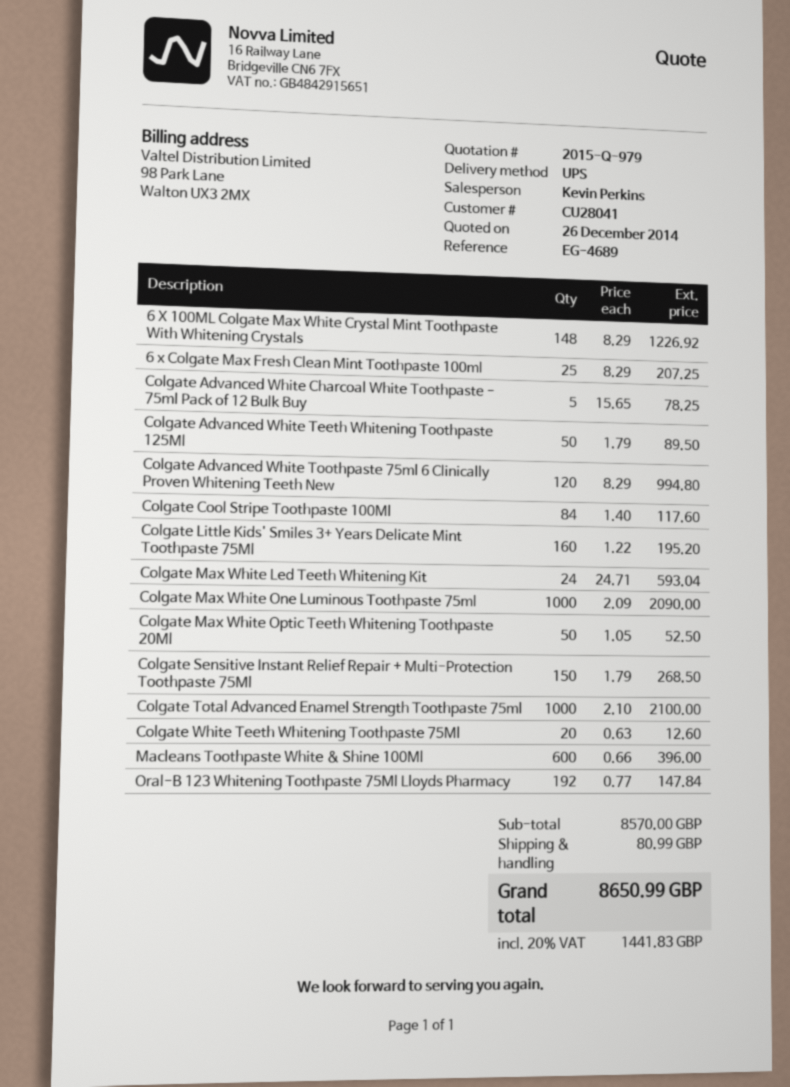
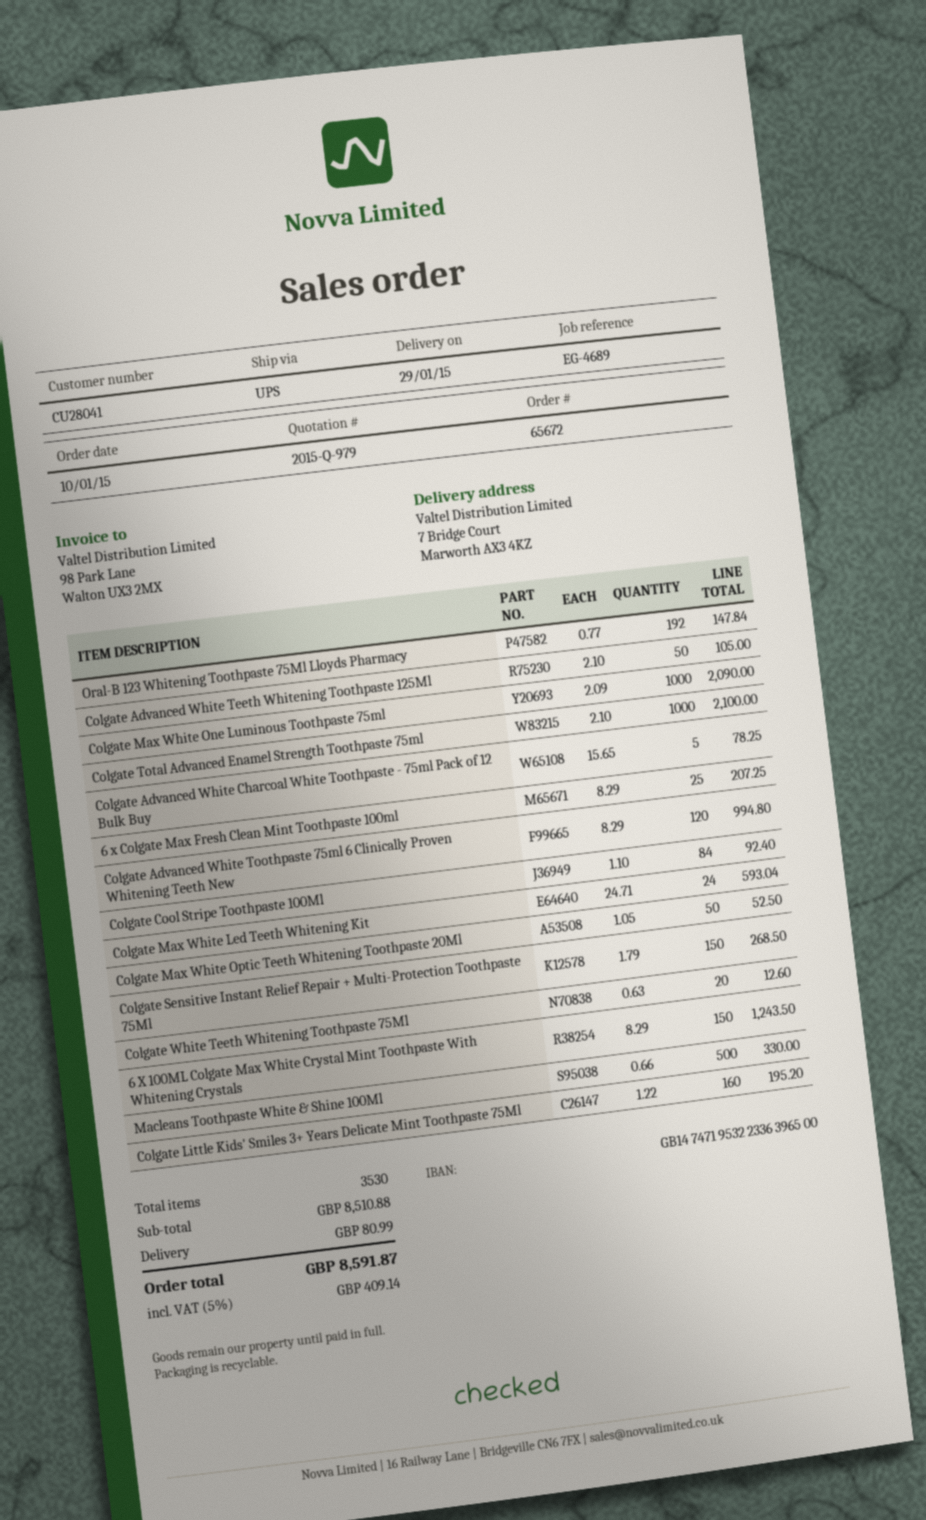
6 X 100ML Colgate Max White Crystal Mint Toothpaste With Whitening Crystals: 148 x 8.29 = 1226.92 -> 150 x 8.29 = 1243.50
Colgate Advanced White Teeth Whitening Toothpaste 125Ml: 50 x 1.79 = 89.50 -> 50 x 2.10 = 105.00
Colgate Cool Stripe Toothpaste 100Ml: 84 x 1.40 = 117.60 -> 84 x 1.10 = 92.40
Macleans Toothpaste White & Shine 100Ml: 600 x 0.66 = 396.00 -> 500 x 0.66 = 330.00
subtotal: 8570.00 -> 8510.88
tax: 20% = 1441.83 -> 5% = 409.14
total: 8650.99 -> 8591.87

